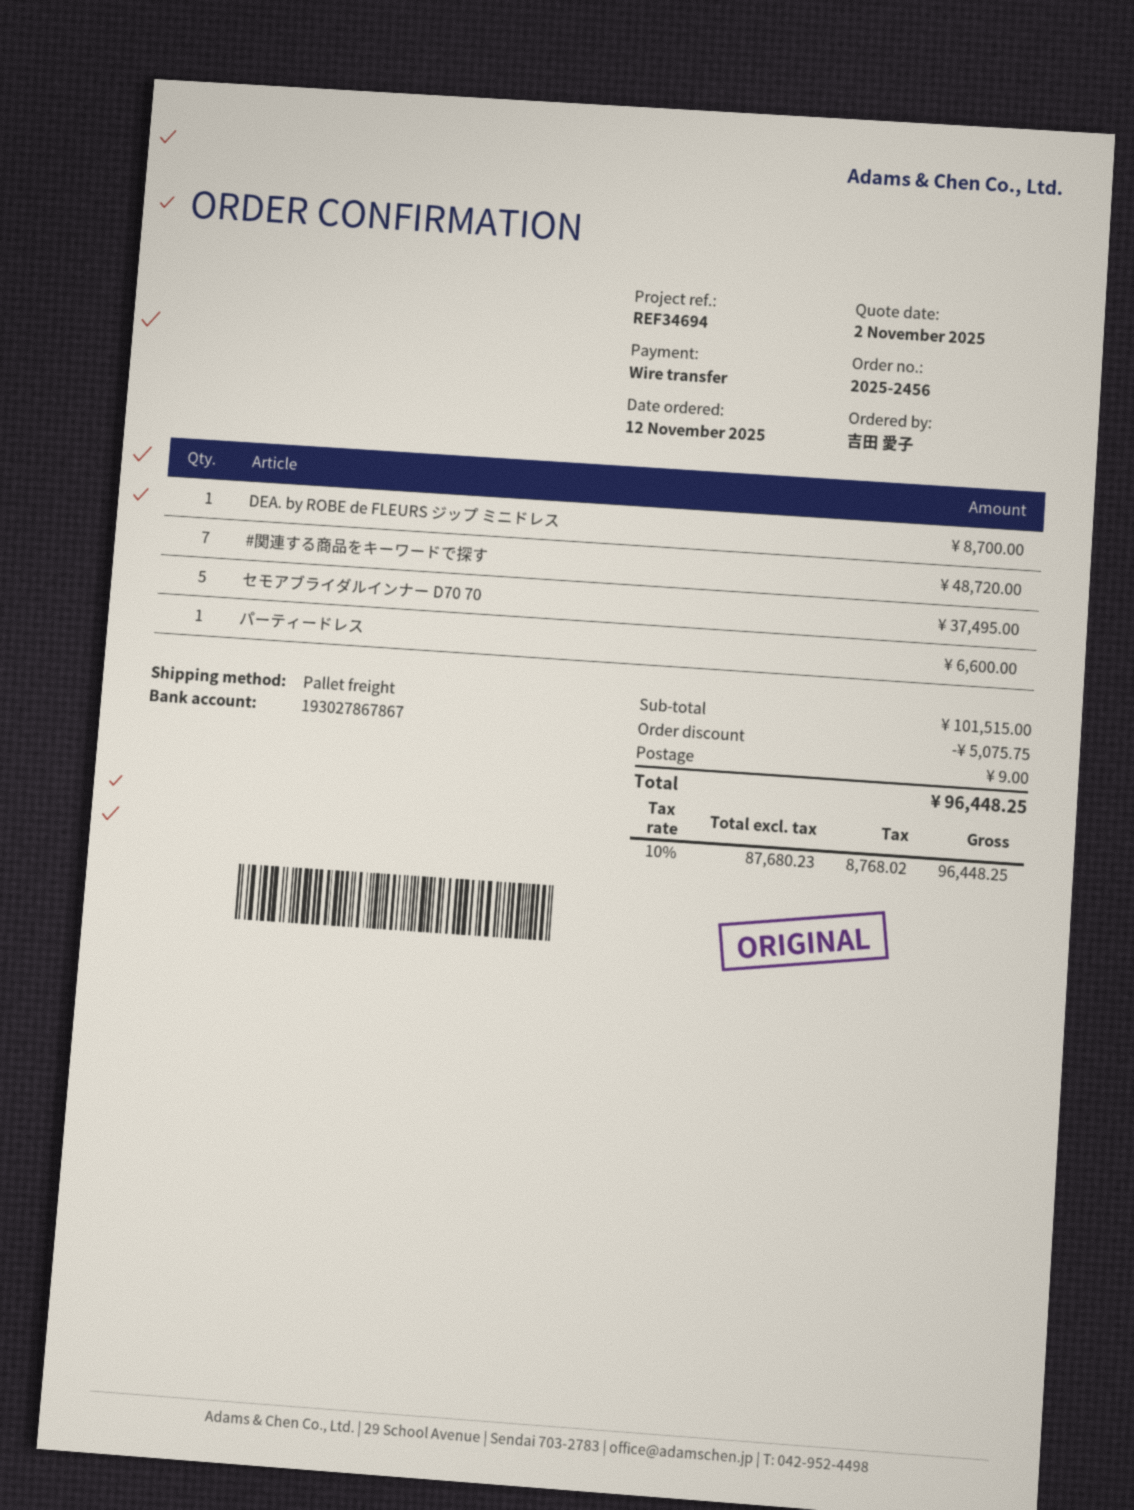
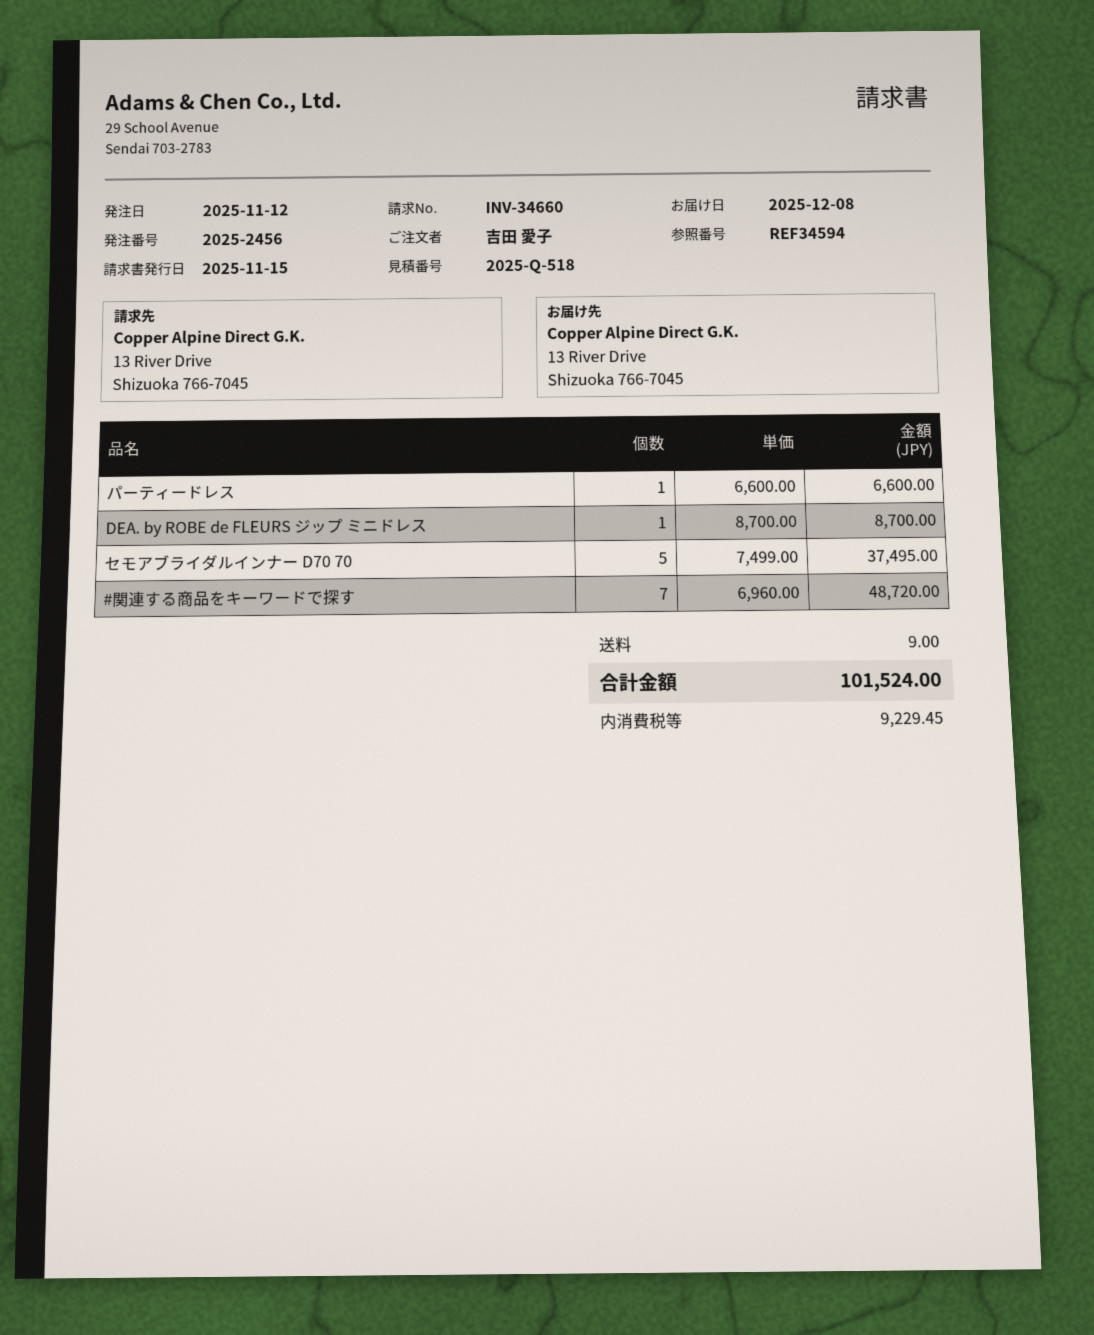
reference: REF34694 -> REF34594
discount: 5075.75 -> none
tax: 8768.02 -> 9229.45
total: 96448.25 -> 101524.00

